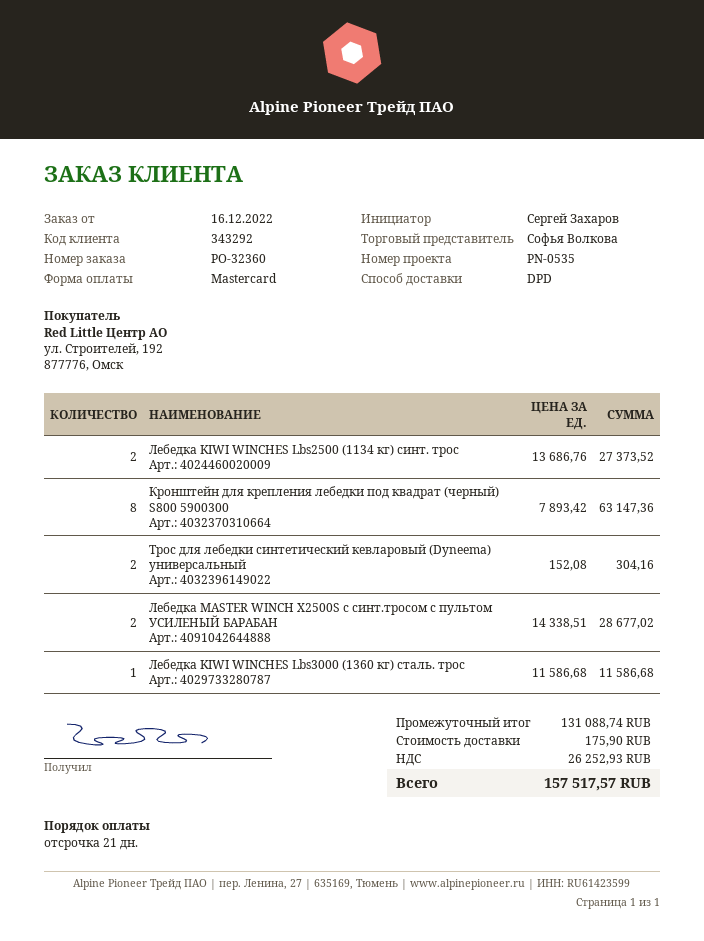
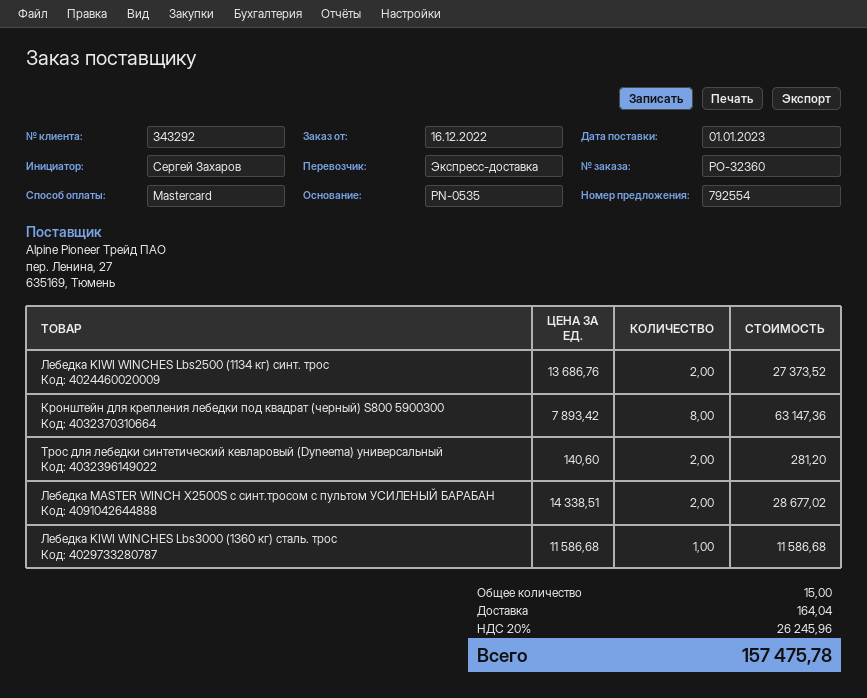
shipping method: DPD -> express
Трос для лебедки синтетический кевларовый (Dyneema) универсальный: 2 x 152.08 = 304.16 -> 2 x 140.60 = 281.20
shipping: 175.90 -> 164.04
tax: 26252.93 -> 26245.96
total: 157517.57 -> 157475.78

